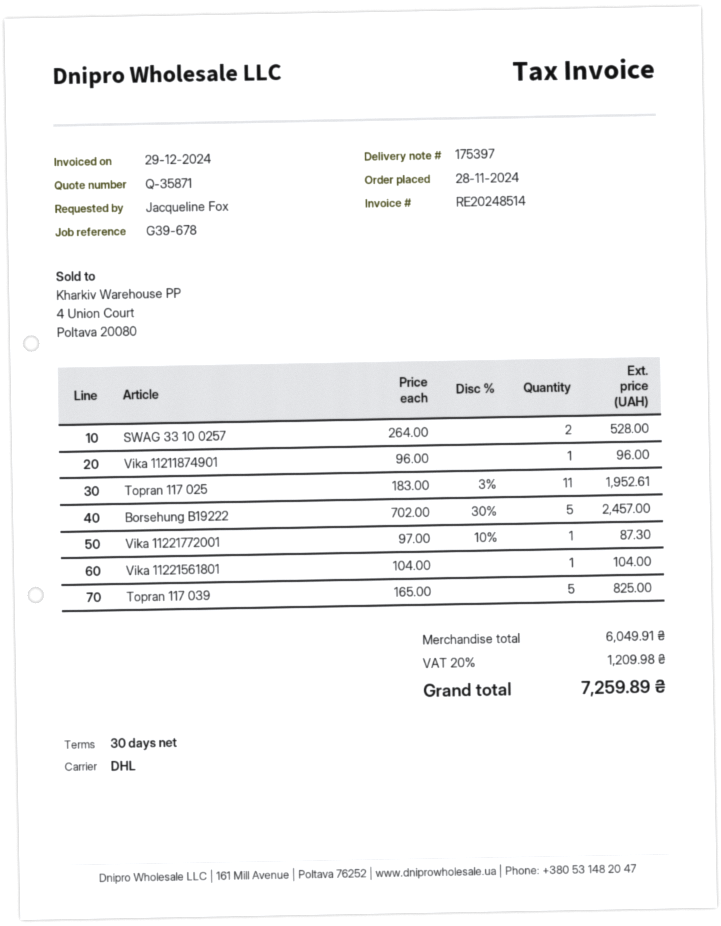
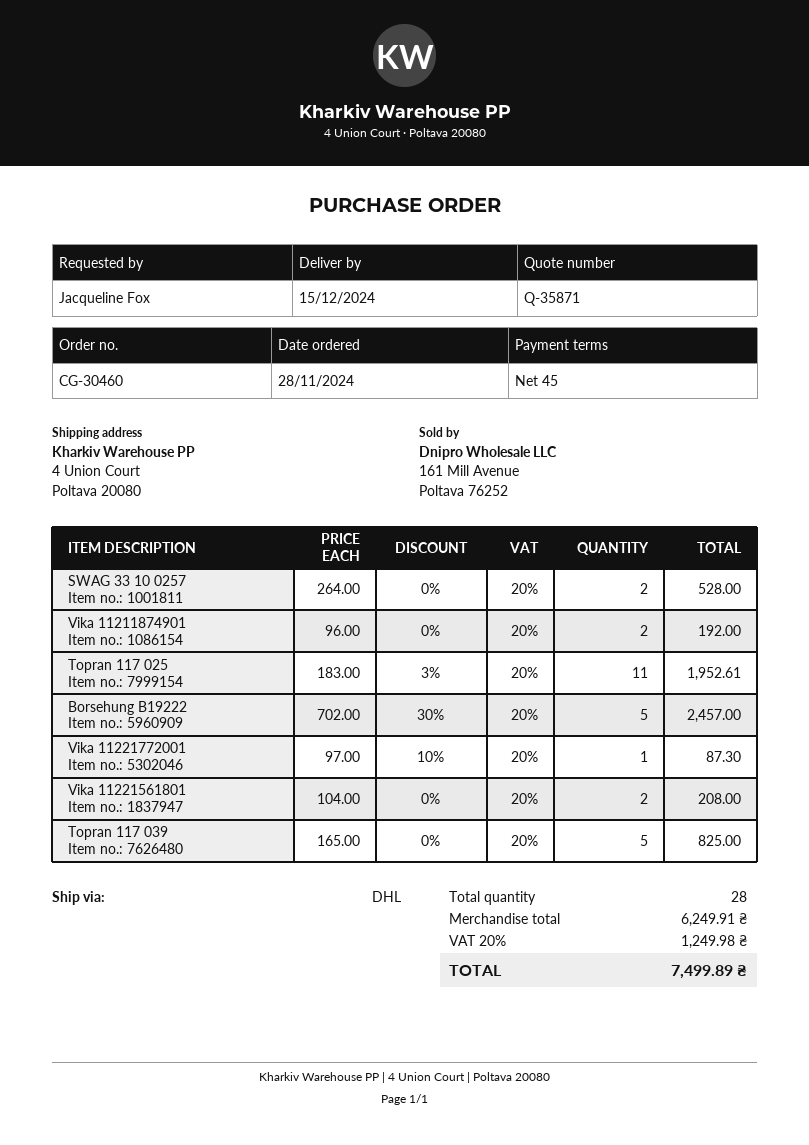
payment terms: 30 days -> 45 days
Vika 11211874901: 1 x 96.00 = 96.00 -> 2 x 96.00 = 192.00
Vika 11221561801: 1 x 104.00 = 104.00 -> 2 x 104.00 = 208.00
subtotal: 6049.91 -> 6249.91
tax: 20% = 1209.98 -> 20% = 1249.98
total: 7259.89 -> 7499.89

